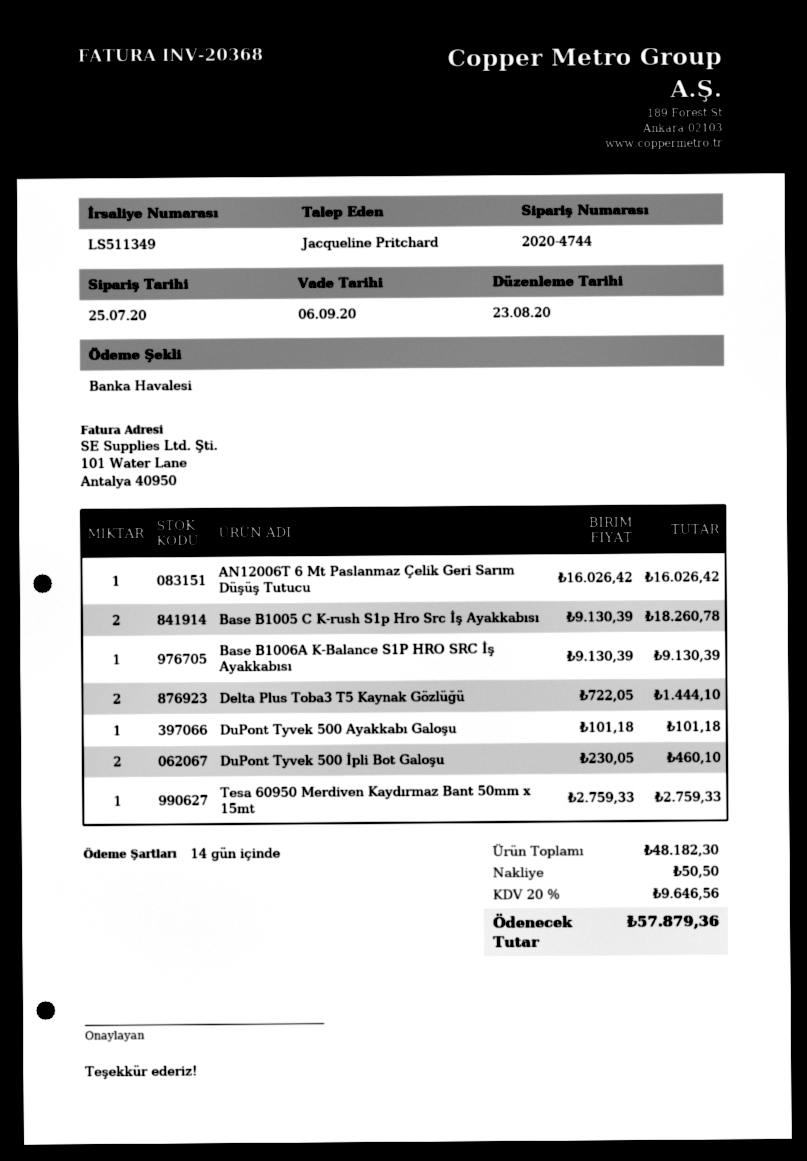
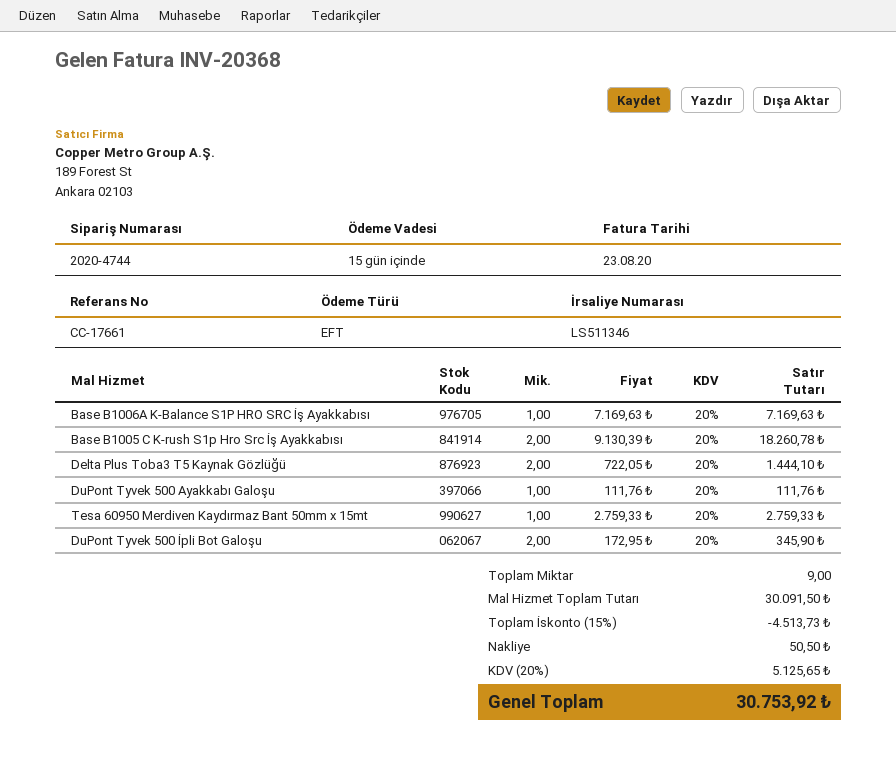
delivery note number: LS511349 -> LS511346
payment terms: 14 days -> 15 days
AN12006T 6 Mt Paslanmaz Çelik Geri Sarım Düşüş Tutucu: 1 x 16026.42 = 16026.42 -> none
Base B1006A K-Balance S1P HRO SRC İş Ayakkabısı: 1 x 9130.39 = 9130.39 -> 1 x 7169.63 = 7169.63
DuPont Tyvek 500 Ayakkabı Galoşu: 1 x 101.18 = 101.18 -> 1 x 111.76 = 111.76
DuPont Tyvek 500 İpli Bot Galoşu: 2 x 230.05 = 460.10 -> 2 x 172.95 = 345.90
subtotal: 48182.30 -> 30091.50
discount: none -> 15% = 4513.73
tax: 20% = 9646.56 -> 20% = 5125.65
total: 57879.36 -> 30753.92

